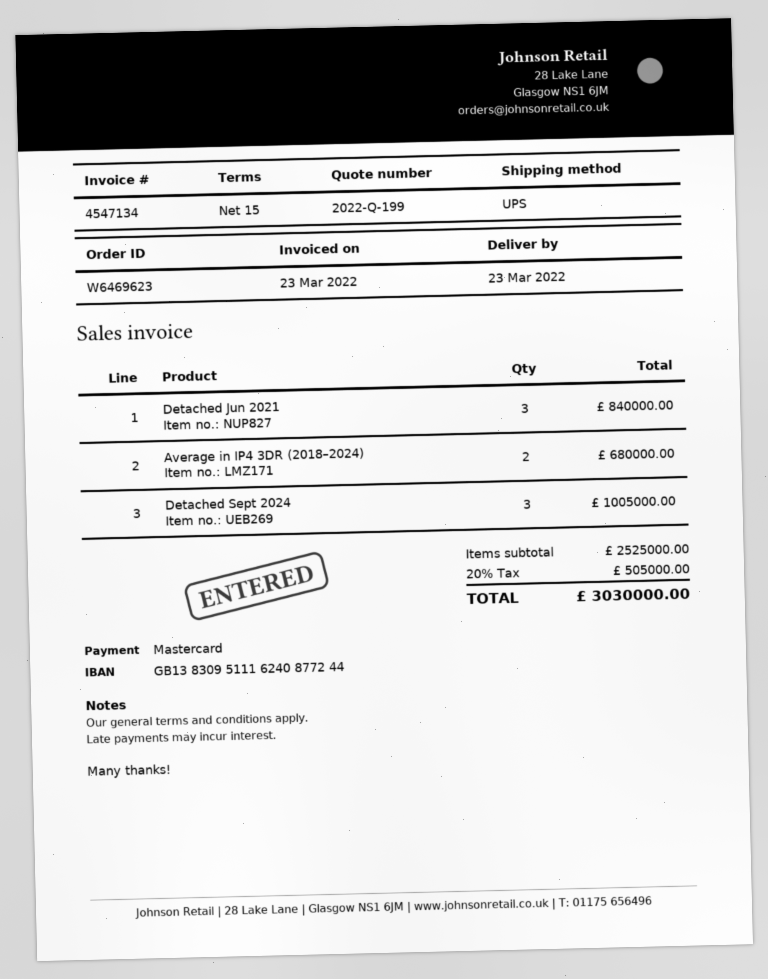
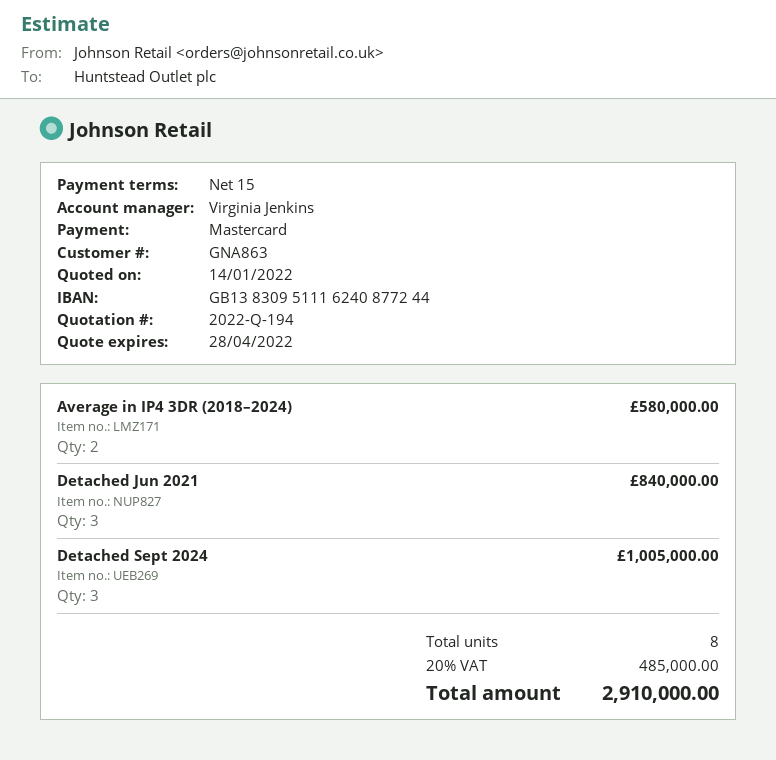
quote number: 2022-Q-199 -> 2022-Q-194
Average in IP4 3DR (2018–2024): 2 for 680000.00 -> 2 for 580000.00
tax: 20% = 505000.00 -> 20% = 485000.00
total: 3030000.00 -> 2910000.00

